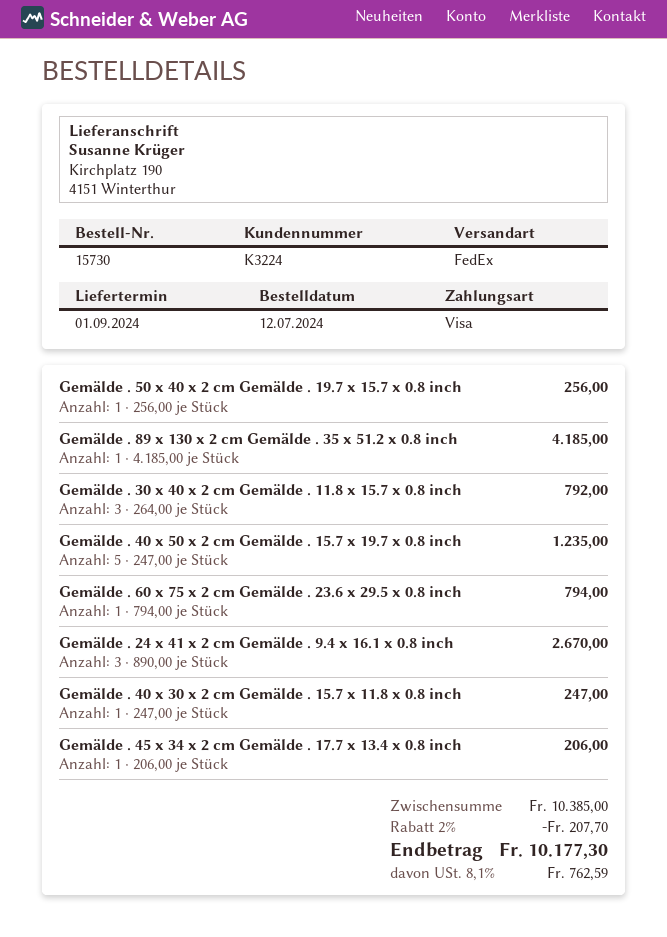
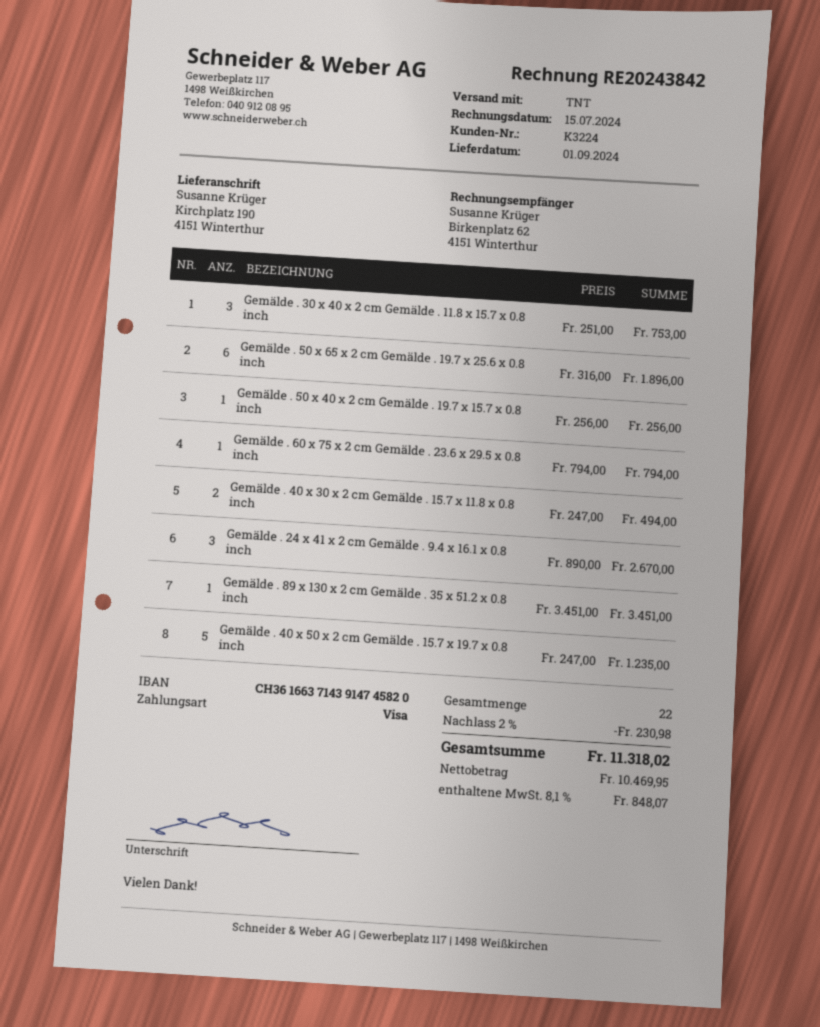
shipping method: FedEx -> TNT
Gemälde . 89 x 130 x 2 cm Gemälde . 35 x 51.2 x 0.8 inch: 1 x 4185.00 = 4185.00 -> 1 x 3451.00 = 3451.00
Gemälde . 30 x 40 x 2 cm Gemälde . 11.8 x 15.7 x 0.8 inch: 3 x 264.00 = 792.00 -> 3 x 251.00 = 753.00
Gemälde . 40 x 30 x 2 cm Gemälde . 15.7 x 11.8 x 0.8 inch: 1 x 247.00 = 247.00 -> 2 x 247.00 = 494.00
Gemälde . 45 x 34 x 2 cm Gemälde . 17.7 x 13.4 x 0.8 inch: 1 x 206.00 = 206.00 -> none
Gemälde . 50 x 65 x 2 cm Gemälde . 19.7 x 25.6 x 0.8 inch: none -> 6 x 316.00 = 1896.00
discount: 2% = 207.70 -> 2% = 230.98
tax: 8.1% = 762.59 -> 8.1% = 848.07
total: 10177.30 -> 11318.02

